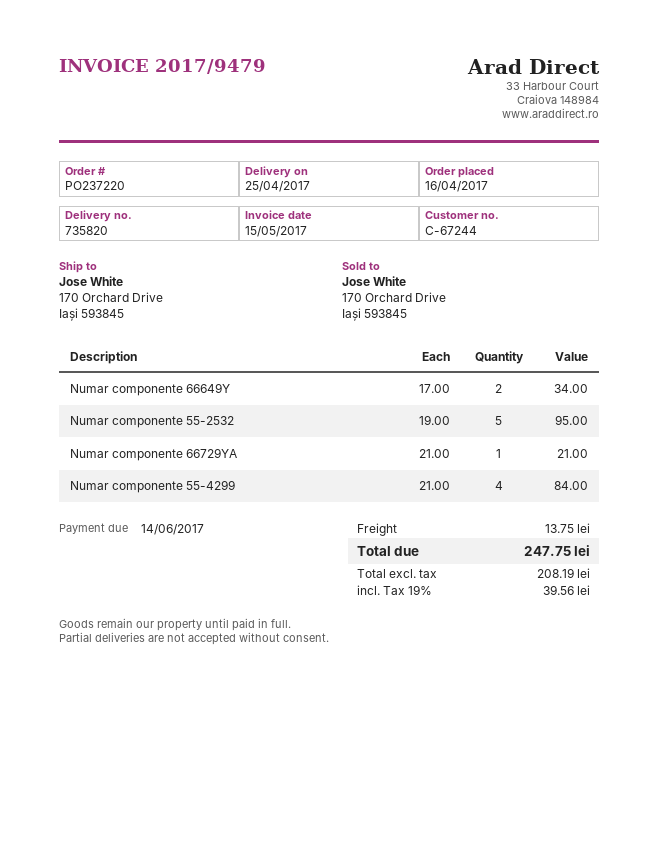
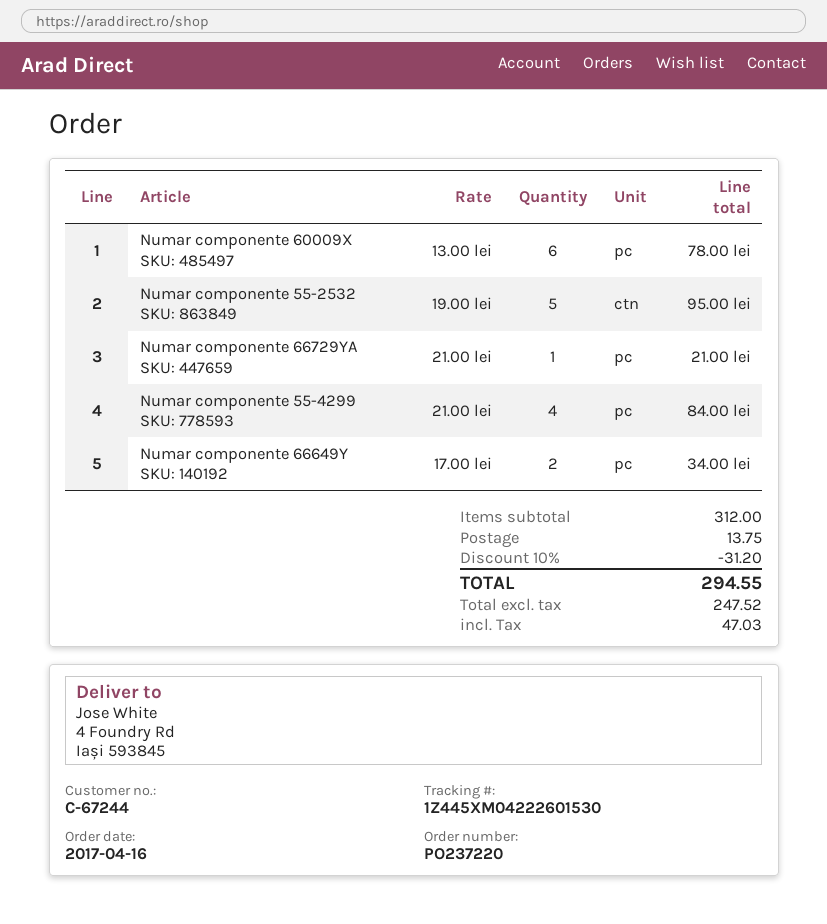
ship to: 170 Orchard Drive, Iași 593845 -> 4 Foundry Rd, Iași 593845
Numar componente 60009X: none -> 6 x 13.00 = 78.00
discount: none -> 10% = 31.20
net: 208.19 -> 247.52
tax: 39.56 -> 47.03
total: 247.75 -> 294.55

